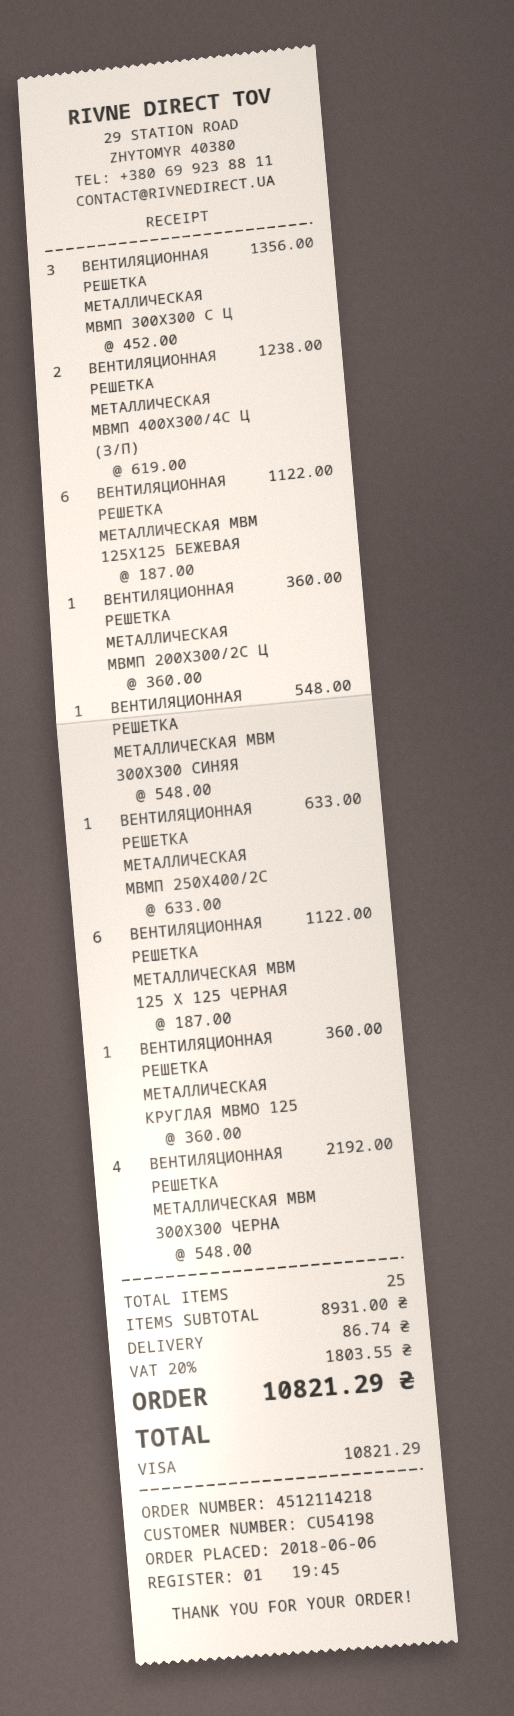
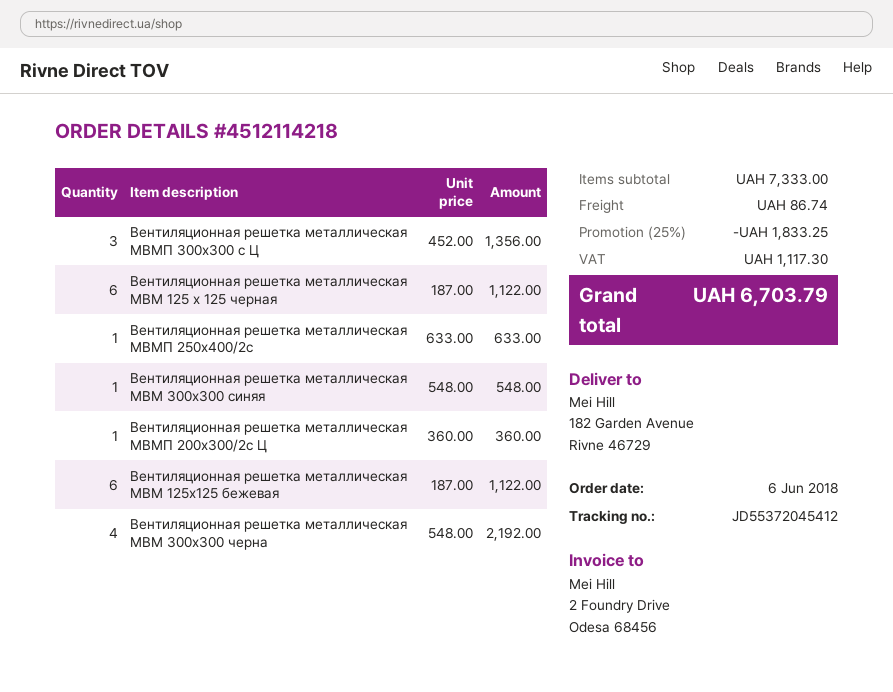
ВЕНТИЛЯЦИОННАЯ РЕШЕТКА МЕТАЛЛИЧЕСКАЯ МВМП 400Х300/4С Ц (З/П): 2 x 619.00 = 1238.00 -> none
ВЕНТИЛЯЦИОННАЯ РЕШЕТКА МЕТАЛЛИЧЕСКАЯ КРУГЛАЯ МВМО 125: 1 x 360.00 = 360.00 -> none
subtotal: 8931.00 -> 7333.00
discount: none -> 25% = 1833.25
tax: 1803.55 -> 1117.30
total: 10821.29 -> 6703.79

